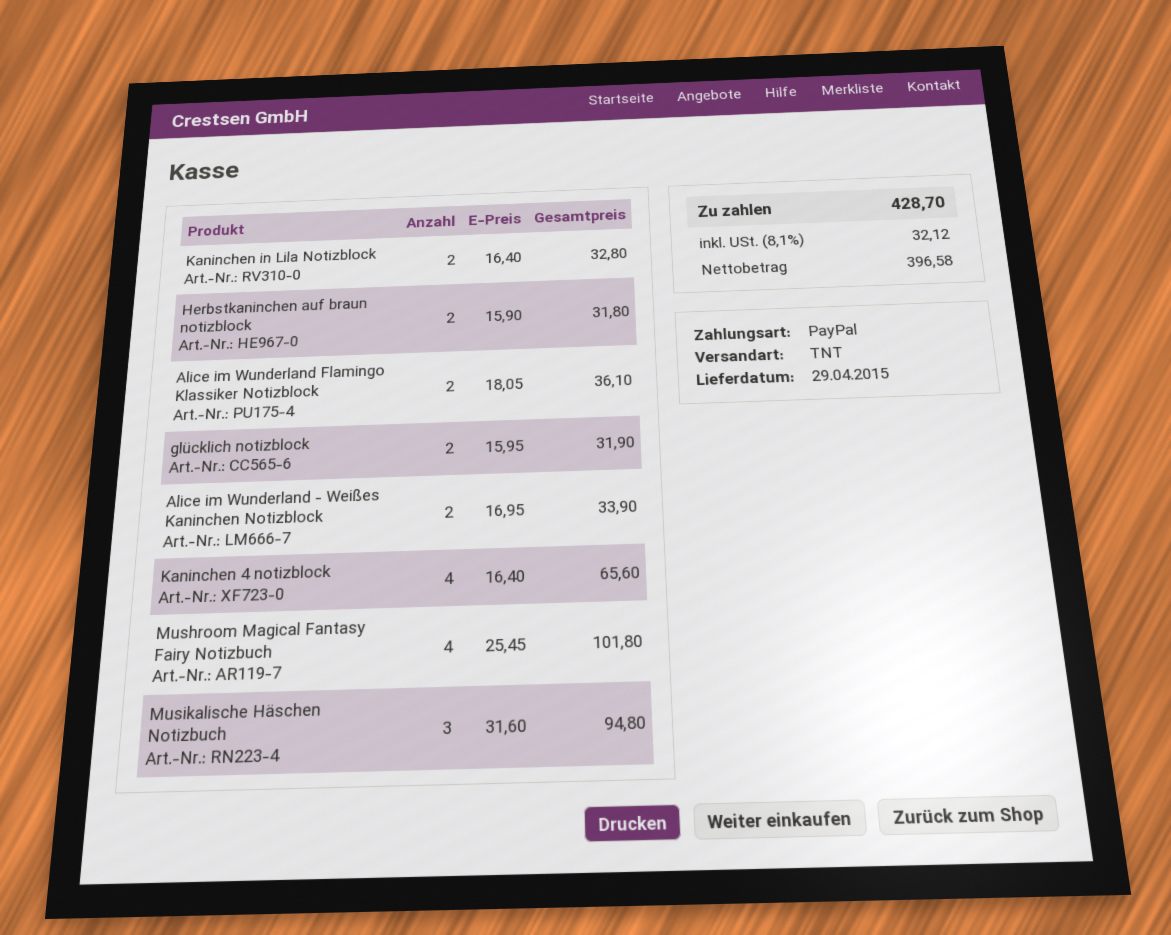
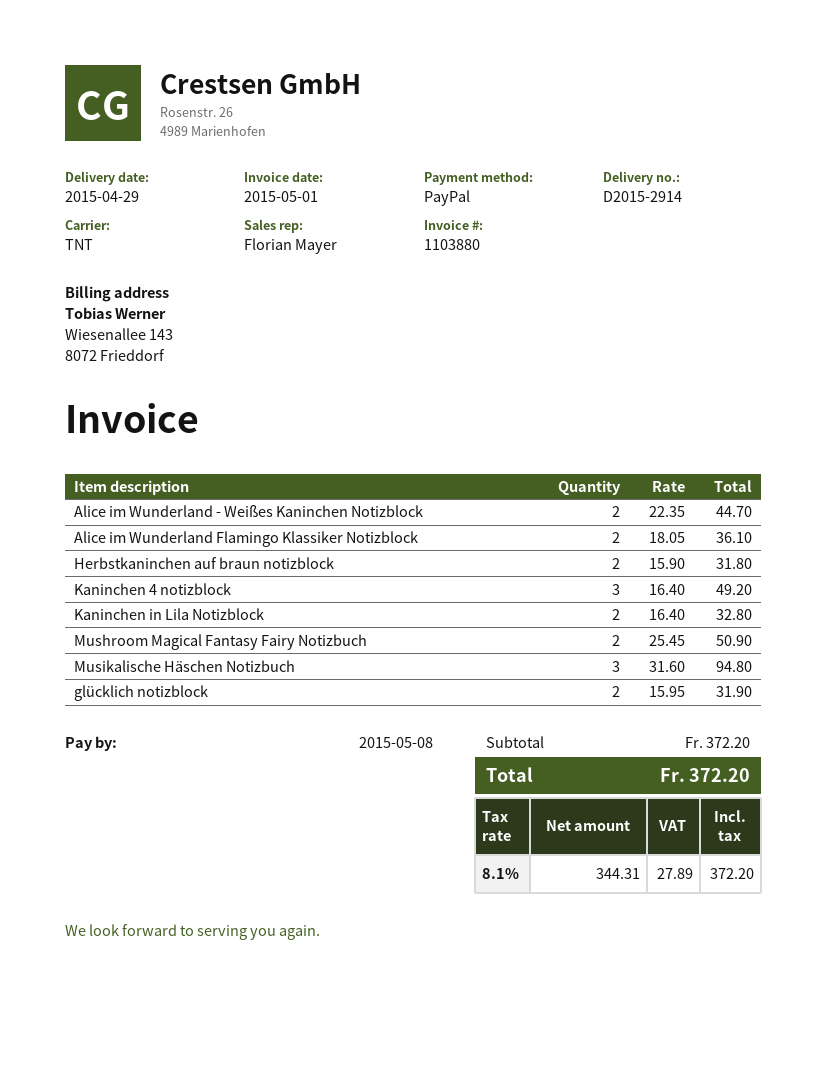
Alice im Wunderland - Weißes Kaninchen Notizblock: 2 x 16.95 = 33.90 -> 2 x 22.35 = 44.70
Kaninchen 4 notizblock: 4 x 16.40 = 65.60 -> 3 x 16.40 = 49.20
Mushroom Magical Fantasy Fairy Notizbuch: 4 x 25.45 = 101.80 -> 2 x 25.45 = 50.90
net: 396.58 -> 344.31
tax: 8.1% = 32.12 -> 8.1% = 27.89
total: 428.70 -> 372.20

